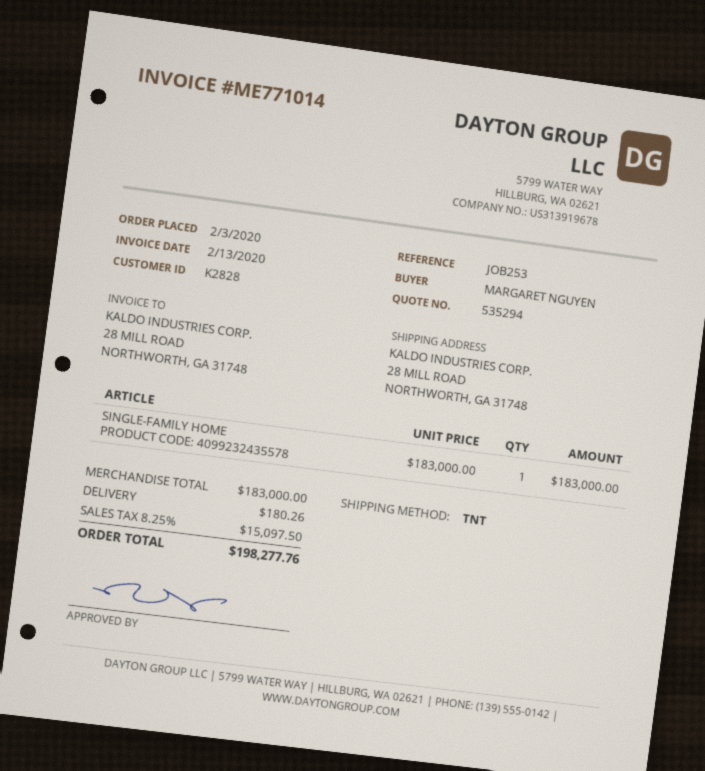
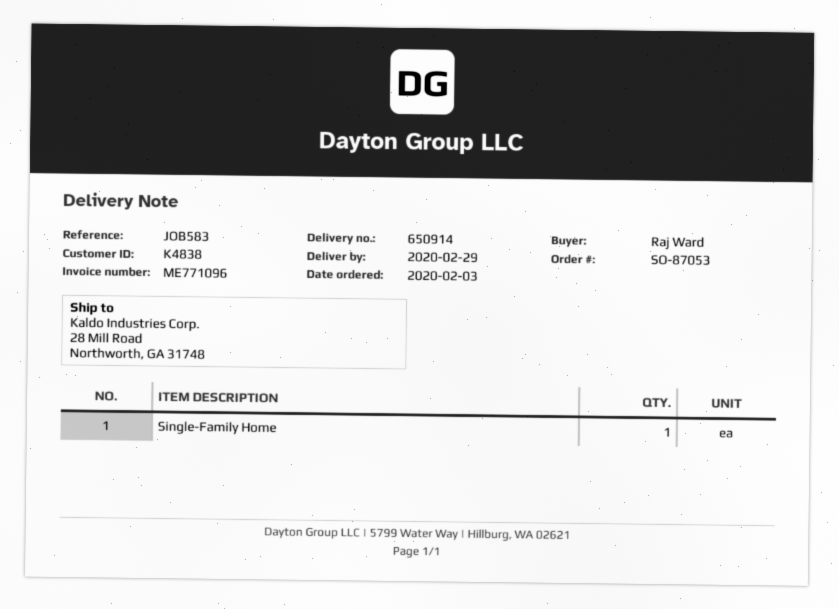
invoice number: ME771014 -> ME771096
customer number: K2828 -> K4838
reference: JOB253 -> JOB583
ordered by: MARGARET NGUYEN -> Raj Ward

